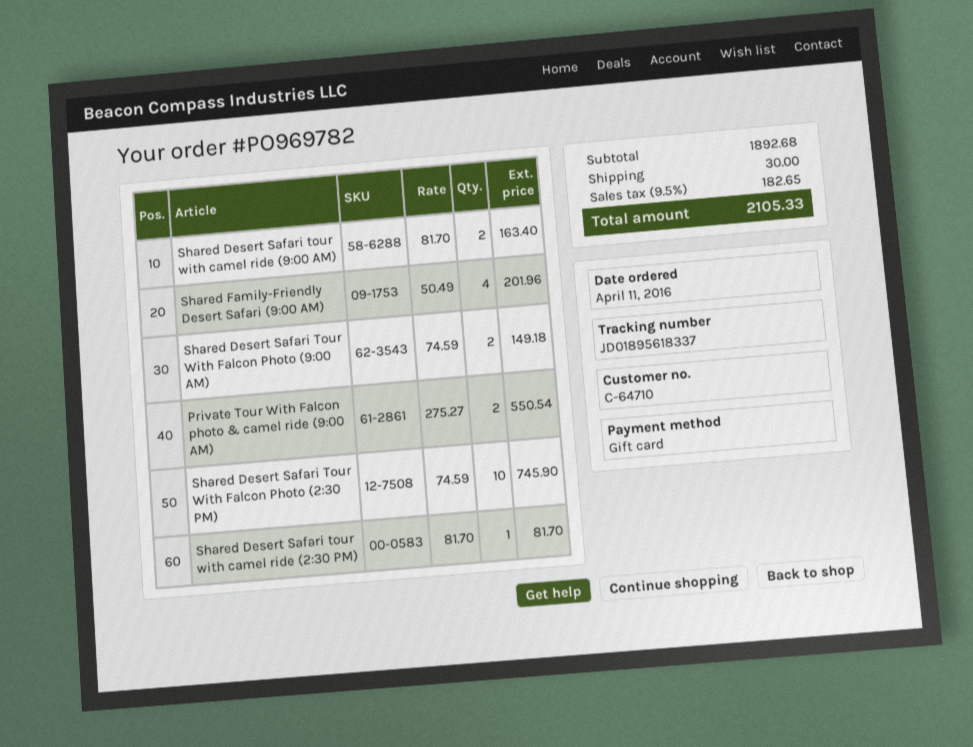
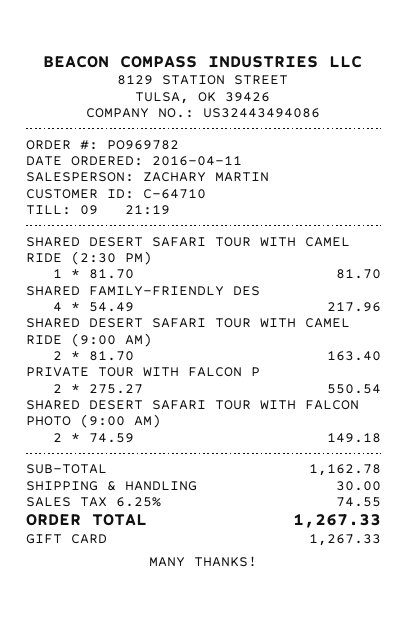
Shared Family-Friendly Desert Safari (9:00 AM): 4 x 50.49 = 201.96 -> 4 x 54.49 = 217.96
Shared Desert Safari Tour With Falcon Photo (2:30 PM): 10 x 74.59 = 745.90 -> none
subtotal: 1892.68 -> 1162.78
tax: 9.5% = 182.65 -> 6.25% = 74.55
total: 2105.33 -> 1267.33

